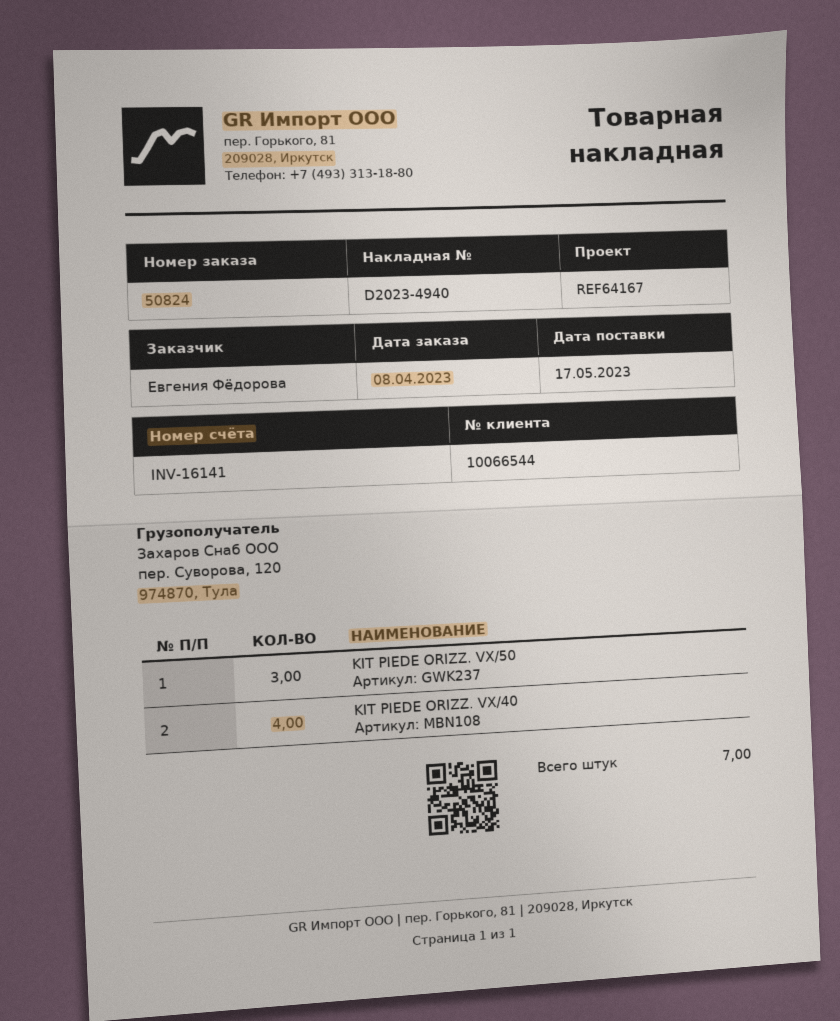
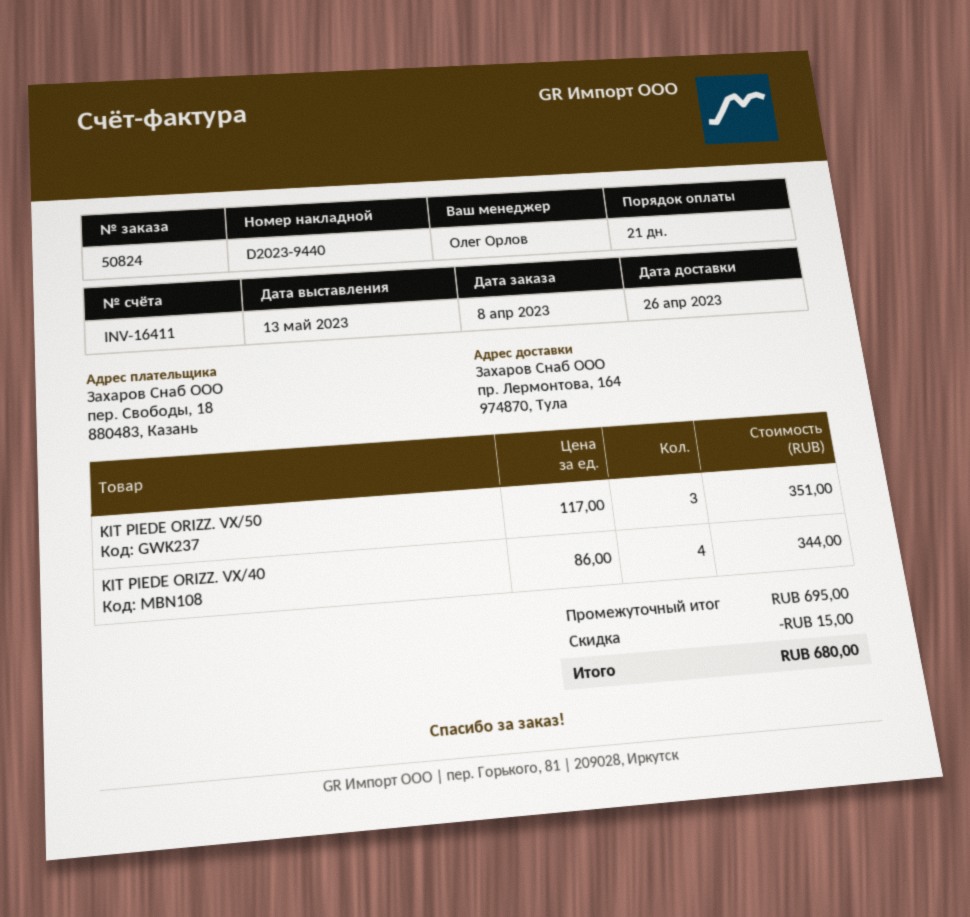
delivery note number: D2023-4940 -> D2023-9440
delivery date: 2023-05-17 -> 2023-04-26
invoice number: INV-16141 -> INV-16411
ship to: пер. Суворова, 120, 974870, Тула -> пр. Лермонтова, 164, 974870, Тула

